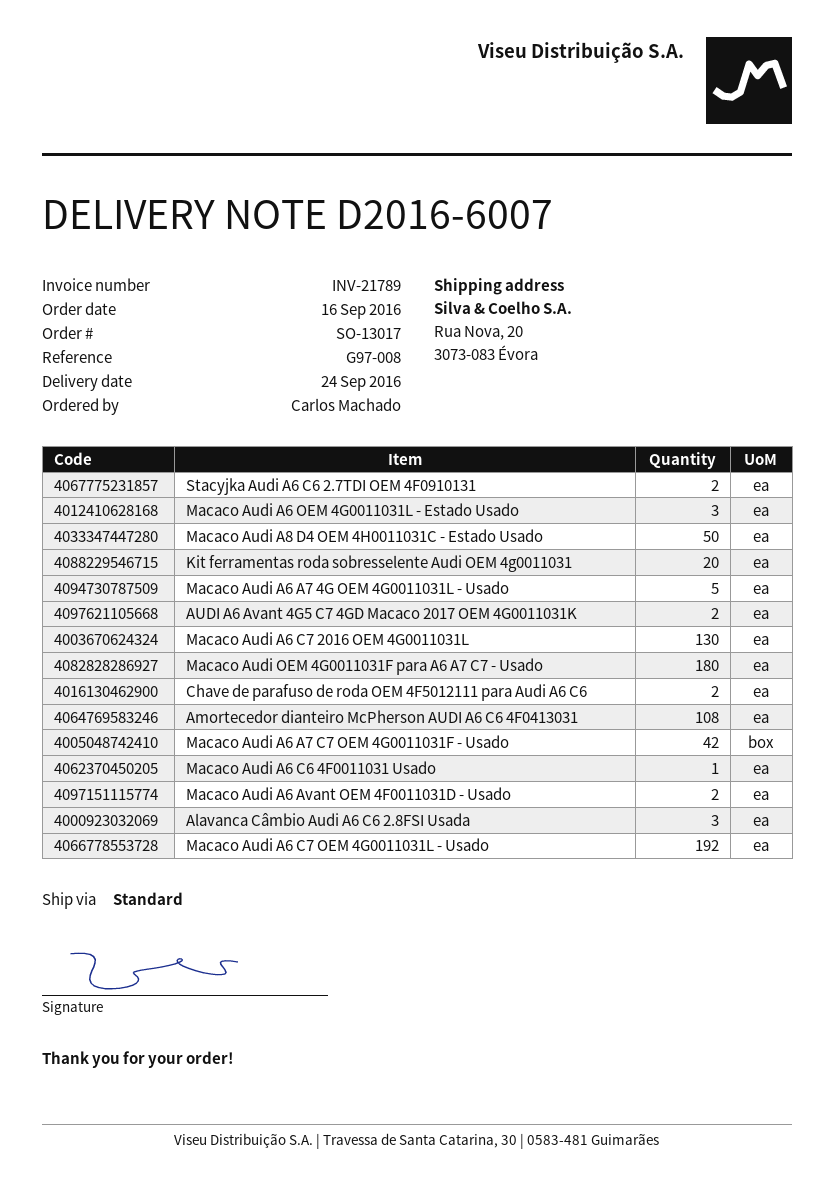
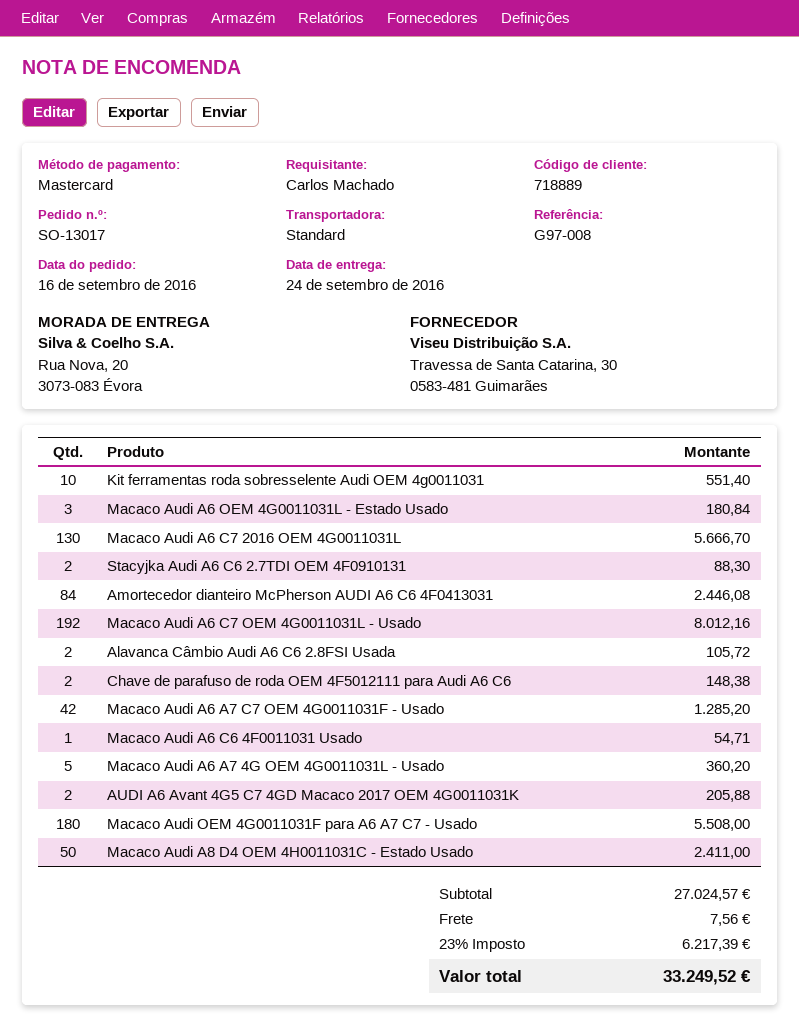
Kit ferramentas roda sobresselente Audi OEM 4g0011031: 20 -> 10
Amortecedor dianteiro McPherson AUDI A6 C6 4F0413031: 108 -> 84
Macaco Audi A6 Avant OEM 4F0011031D - Usado: 2 -> none
Alavanca Câmbio Audi A6 C6 2.8FSI Usada: 3 -> 2

